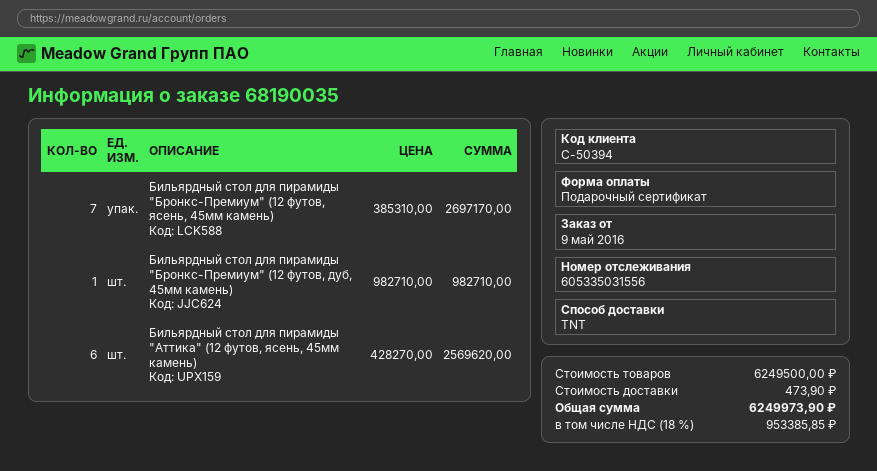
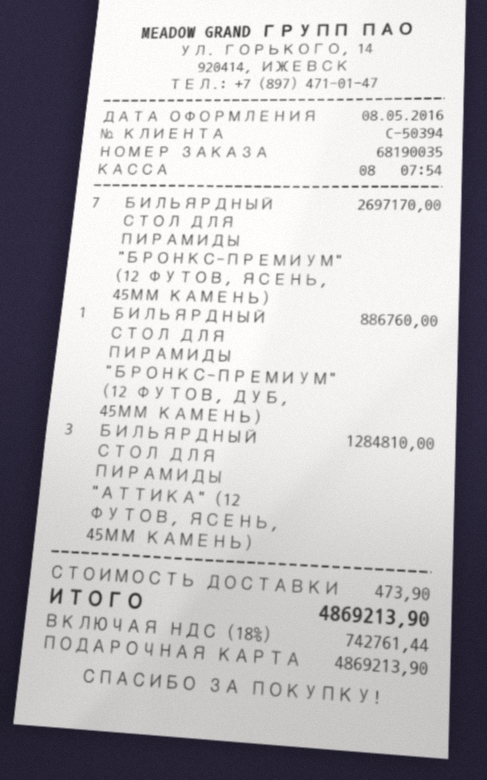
order date: 2016-05-09 -> 2016-05-08
Бильярдный стол для пирамиды "Бронкс-Премиум" (12 футов, дуб, 45мм камень): 1 for 982710.00 -> 1 for 886760.00
Бильярдный стол для пирамиды "Аттика" (12 футов, ясень, 45мм камень): 6 for 2569620.00 -> 3 for 1284810.00
tax: 18% = 953385.85 -> 18% = 742761.44
total: 6249973.90 -> 4869213.90

